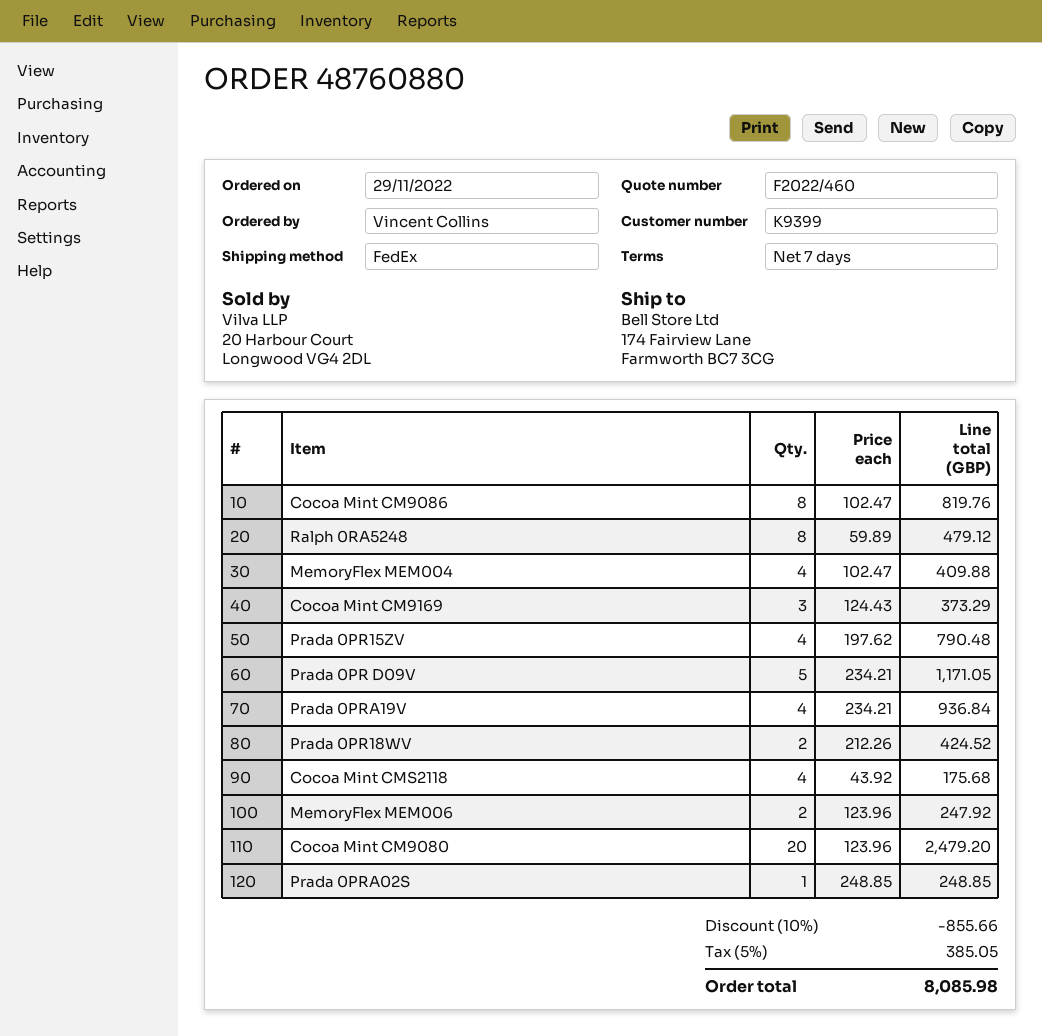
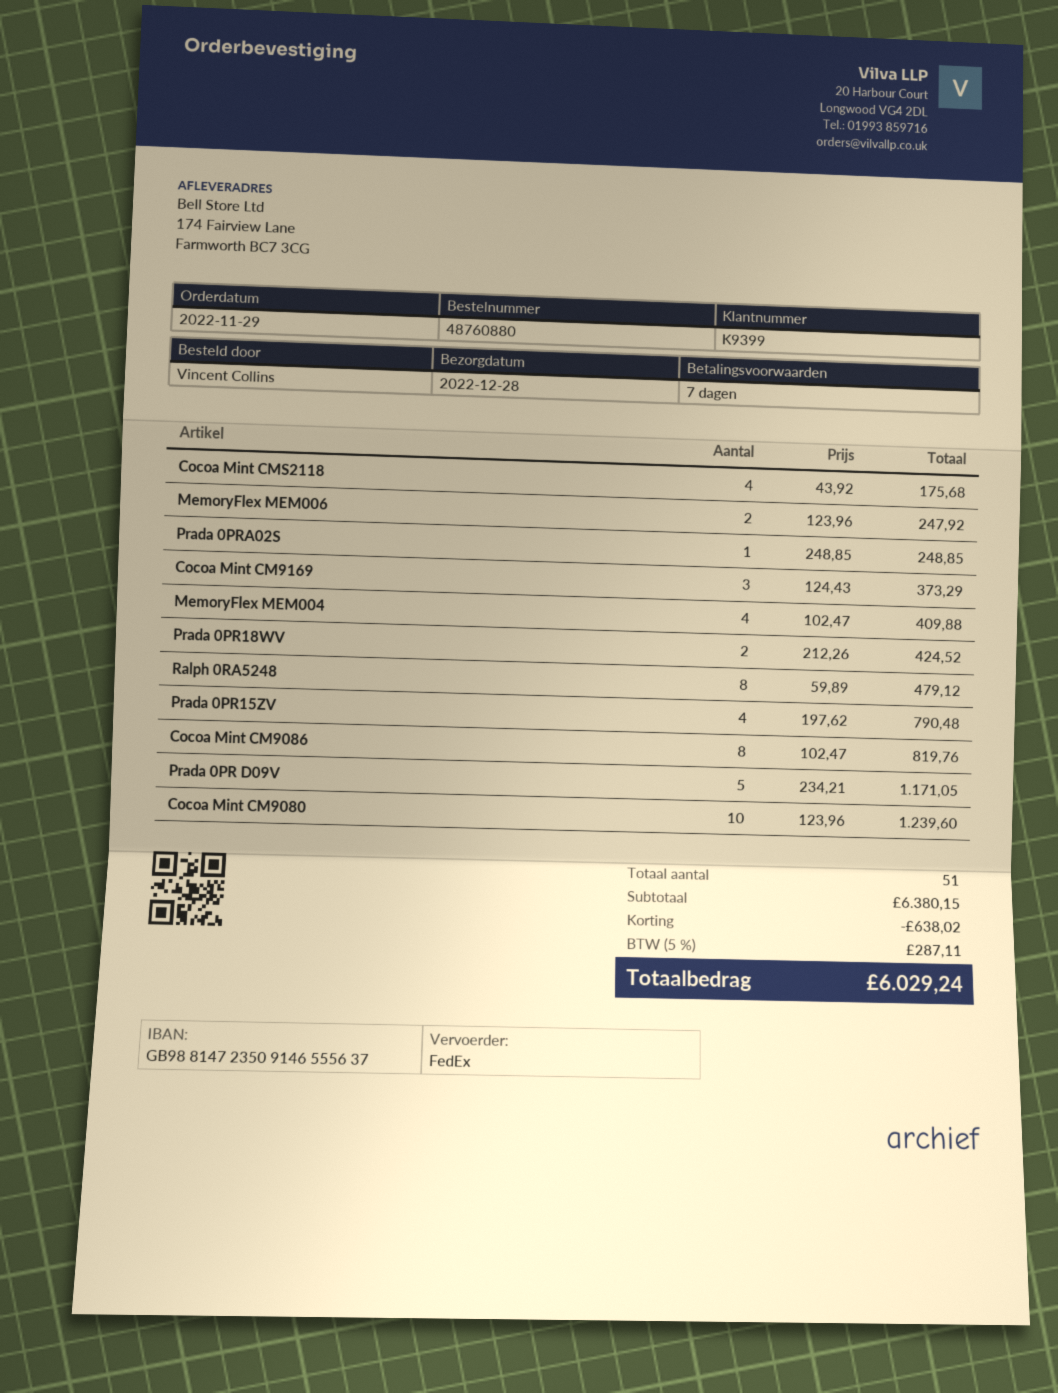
Prada 0PRA19V: 4 x 234.21 = 936.84 -> none
Cocoa Mint CM9080: 20 x 123.96 = 2479.20 -> 10 x 123.96 = 1239.60
discount: 855.66 -> 638.02
tax: 5% = 385.05 -> 5% = 287.11
total: 8085.98 -> 6029.24

